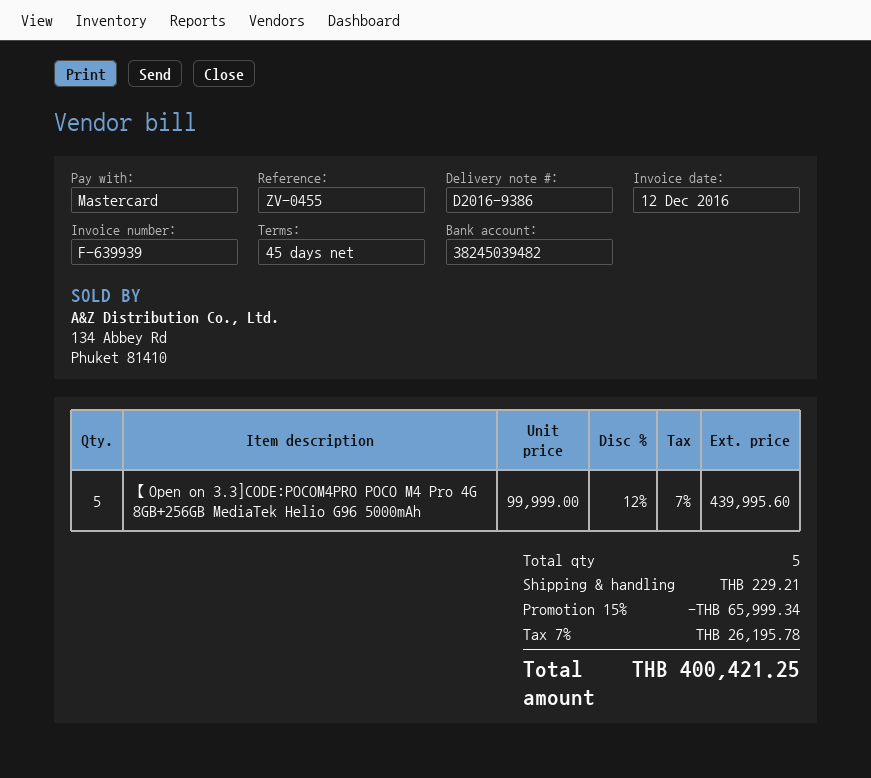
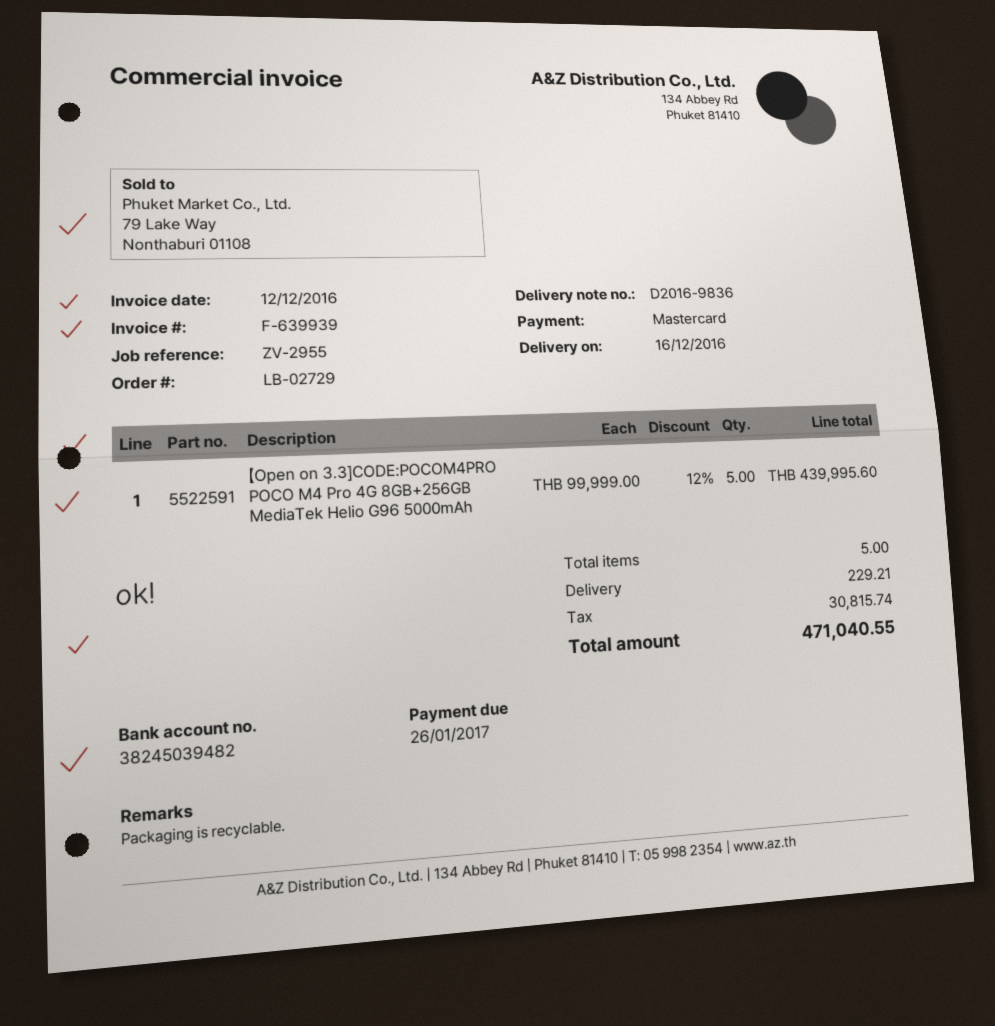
delivery note number: D2016-9386 -> D2016-9836
reference: ZV-0455 -> ZV-2955
discount: 15% = 65999.34 -> none
tax: 26195.78 -> 30815.74
total: 400421.25 -> 471040.55

